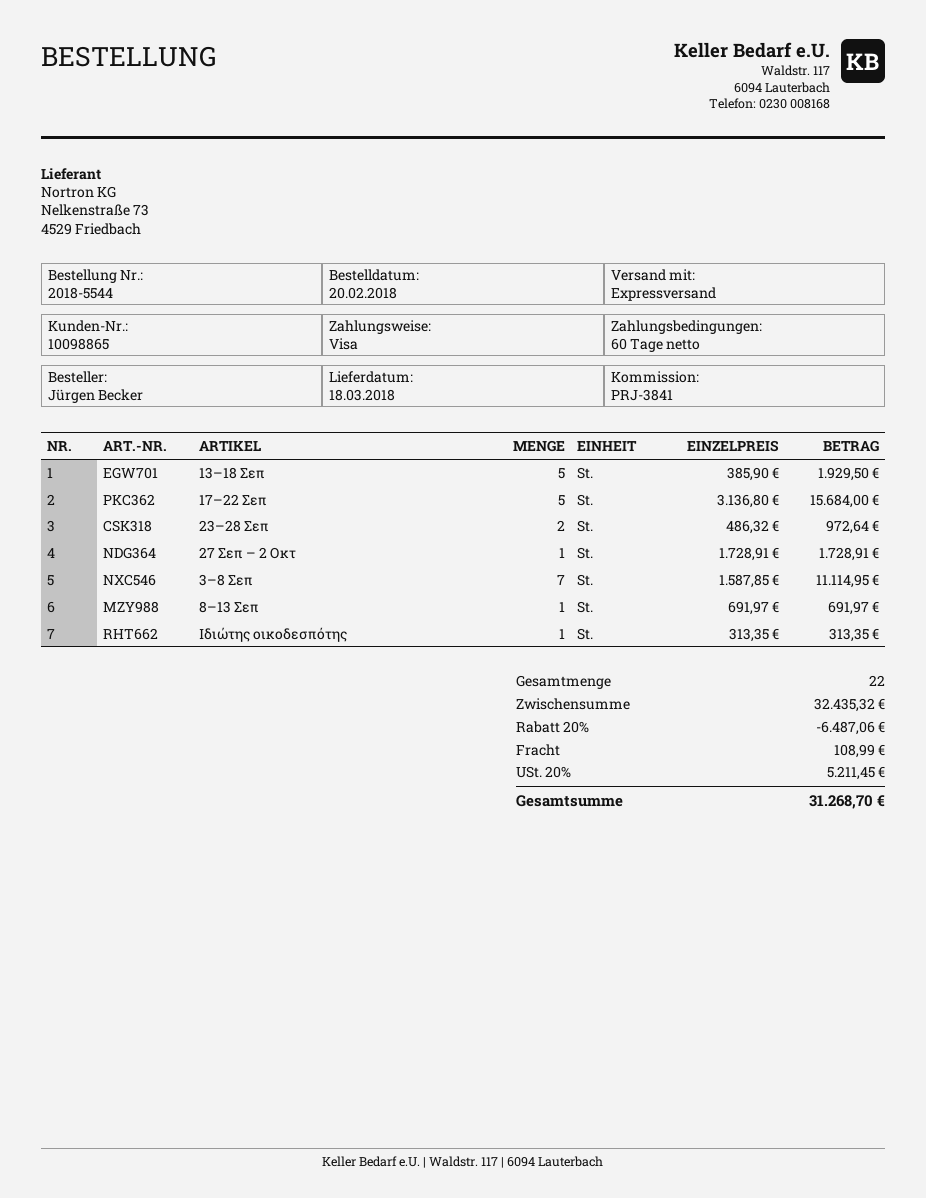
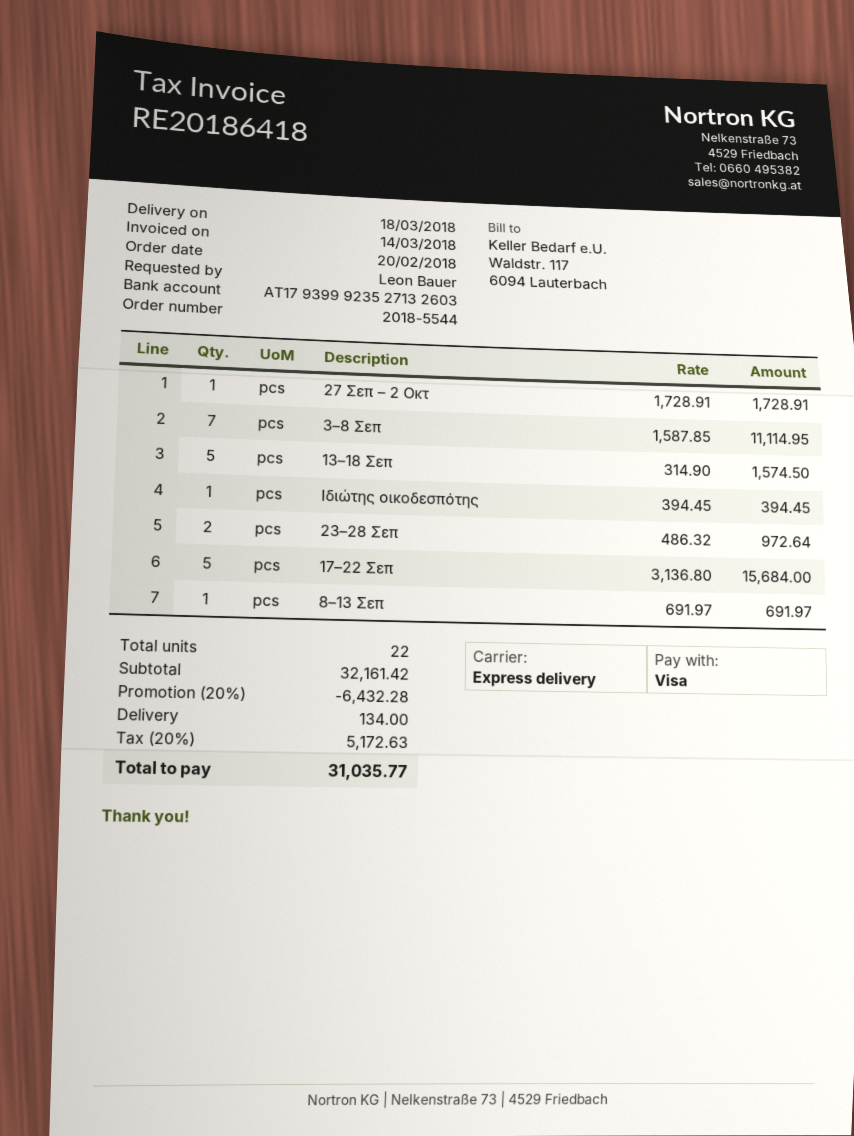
ordered by: Jürgen Becker -> Leon Bauer
13–18 Σεπ: 5 x 385.90 = 1929.50 -> 5 x 314.90 = 1574.50
Ιδιώτης οικοδεσπότης: 1 x 313.35 = 313.35 -> 1 x 394.45 = 394.45
subtotal: 32435.32 -> 32161.42
discount: 20% = 6487.06 -> 20% = 6432.28
shipping: 108.99 -> 134.00
tax: 20% = 5211.45 -> 20% = 5172.63
total: 31268.70 -> 31035.77

